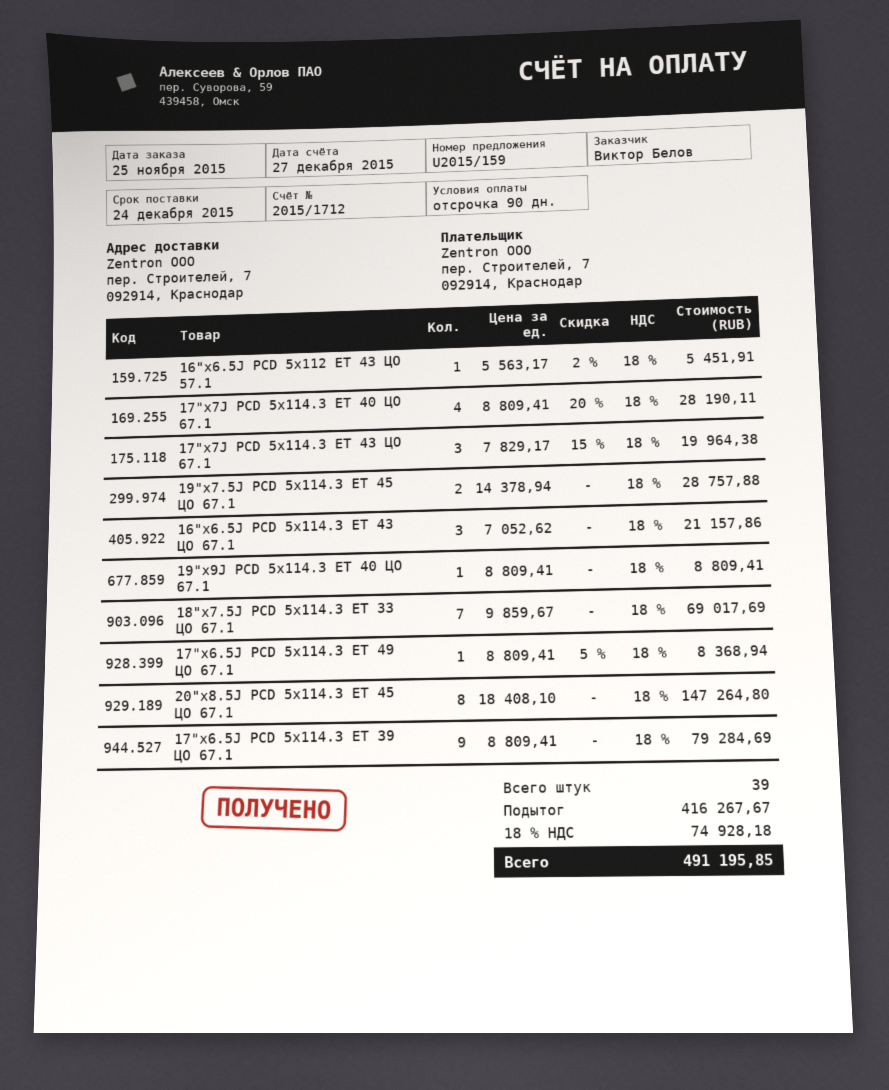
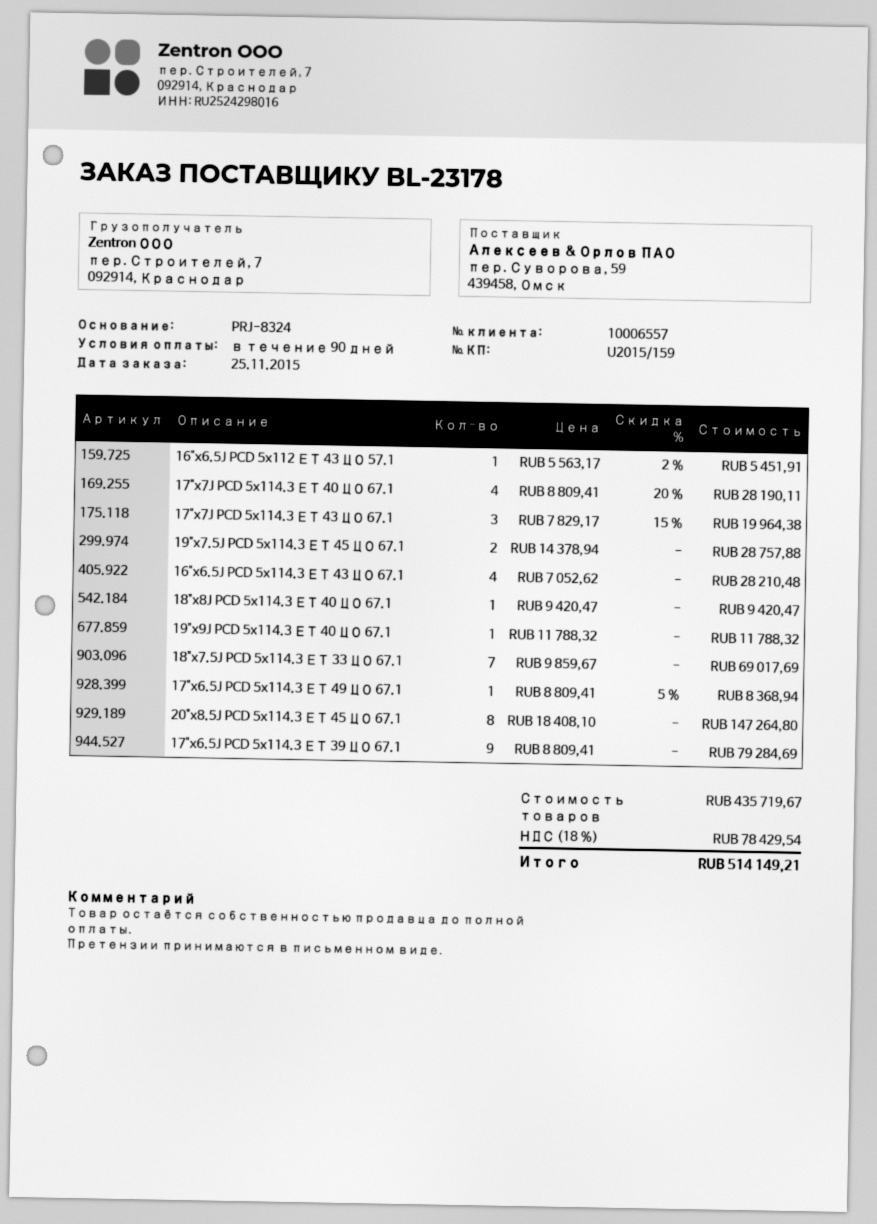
16"x6.5J PCD 5x114.3 ЕТ 43 ЦО 67.1: 3 x 7052.62 = 21157.86 -> 4 x 7052.62 = 28210.48
19"x9J PCD 5x114.3 ЕТ 40 ЦО 67.1: 1 x 8809.41 = 8809.41 -> 1 x 11788.32 = 11788.32
18"x8J PCD 5x114.3 ЕТ 40 ЦО 67.1: none -> 1 x 9420.47 = 9420.47
subtotal: 416267.67 -> 435719.67
tax: 18% = 74928.18 -> 18% = 78429.54
total: 491195.85 -> 514149.21

